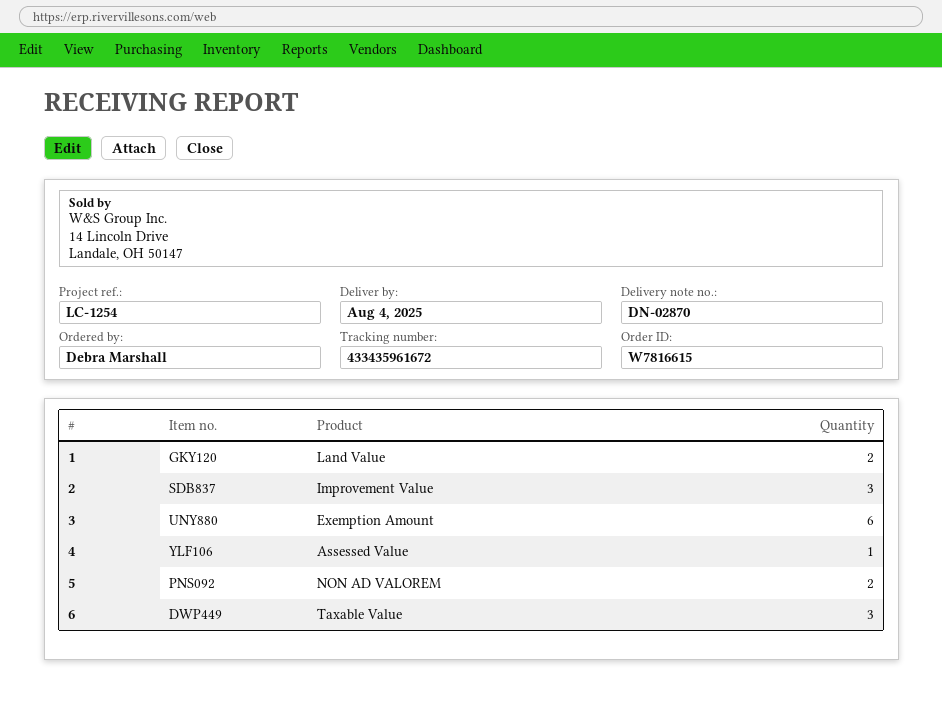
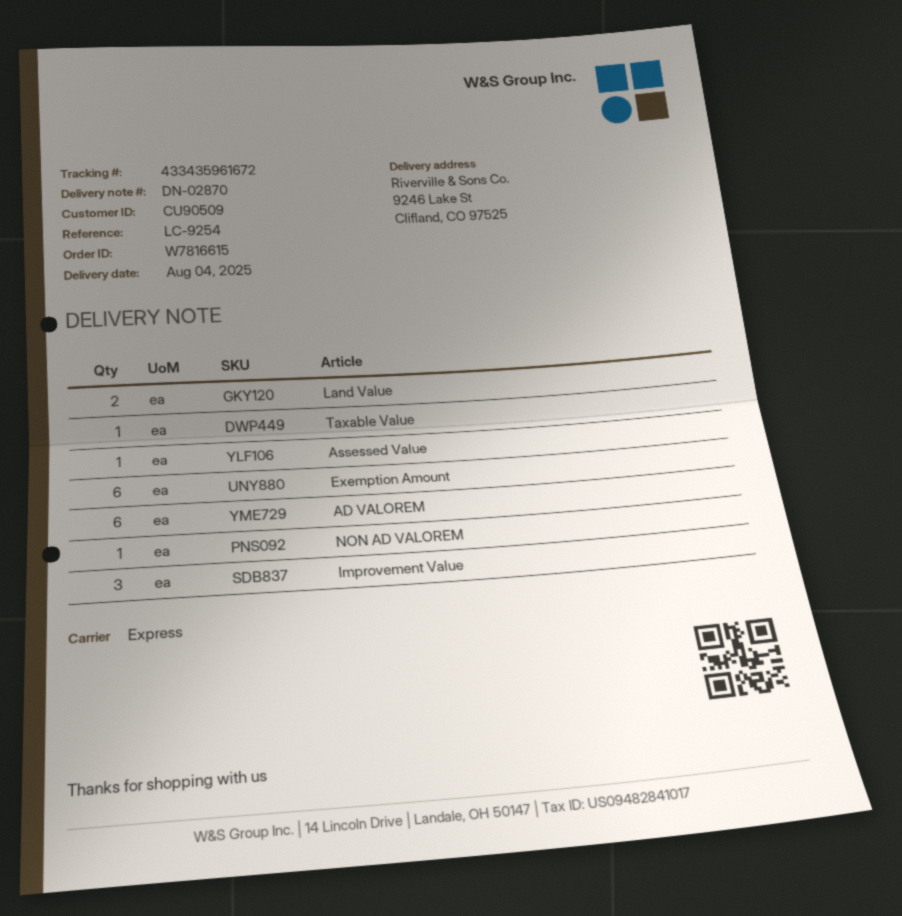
reference: LC-1254 -> LC-9254
NON AD VALOREM: 2 -> 1
Taxable Value: 3 -> 1
AD VALOREM: none -> 6

